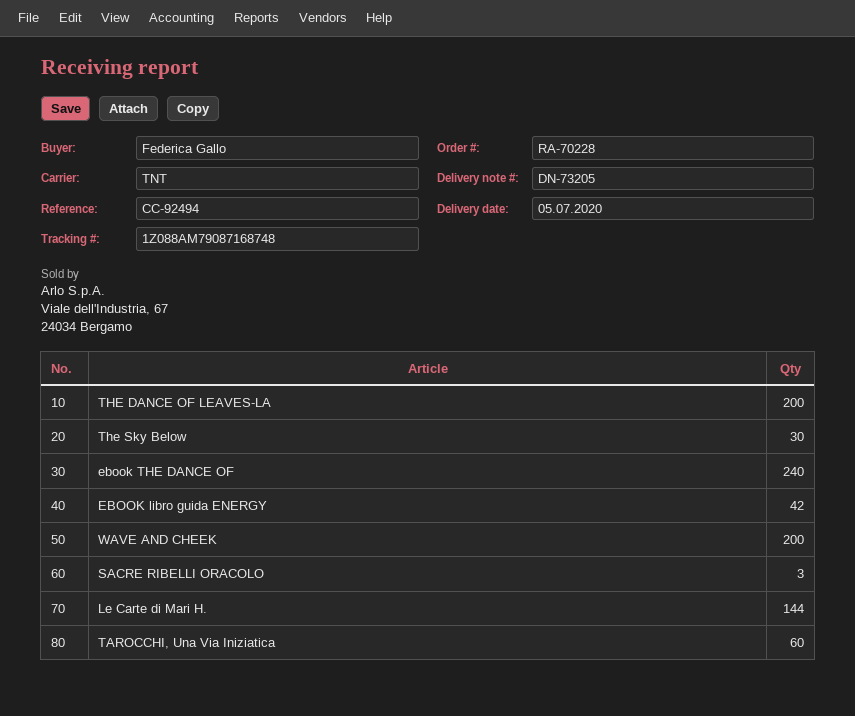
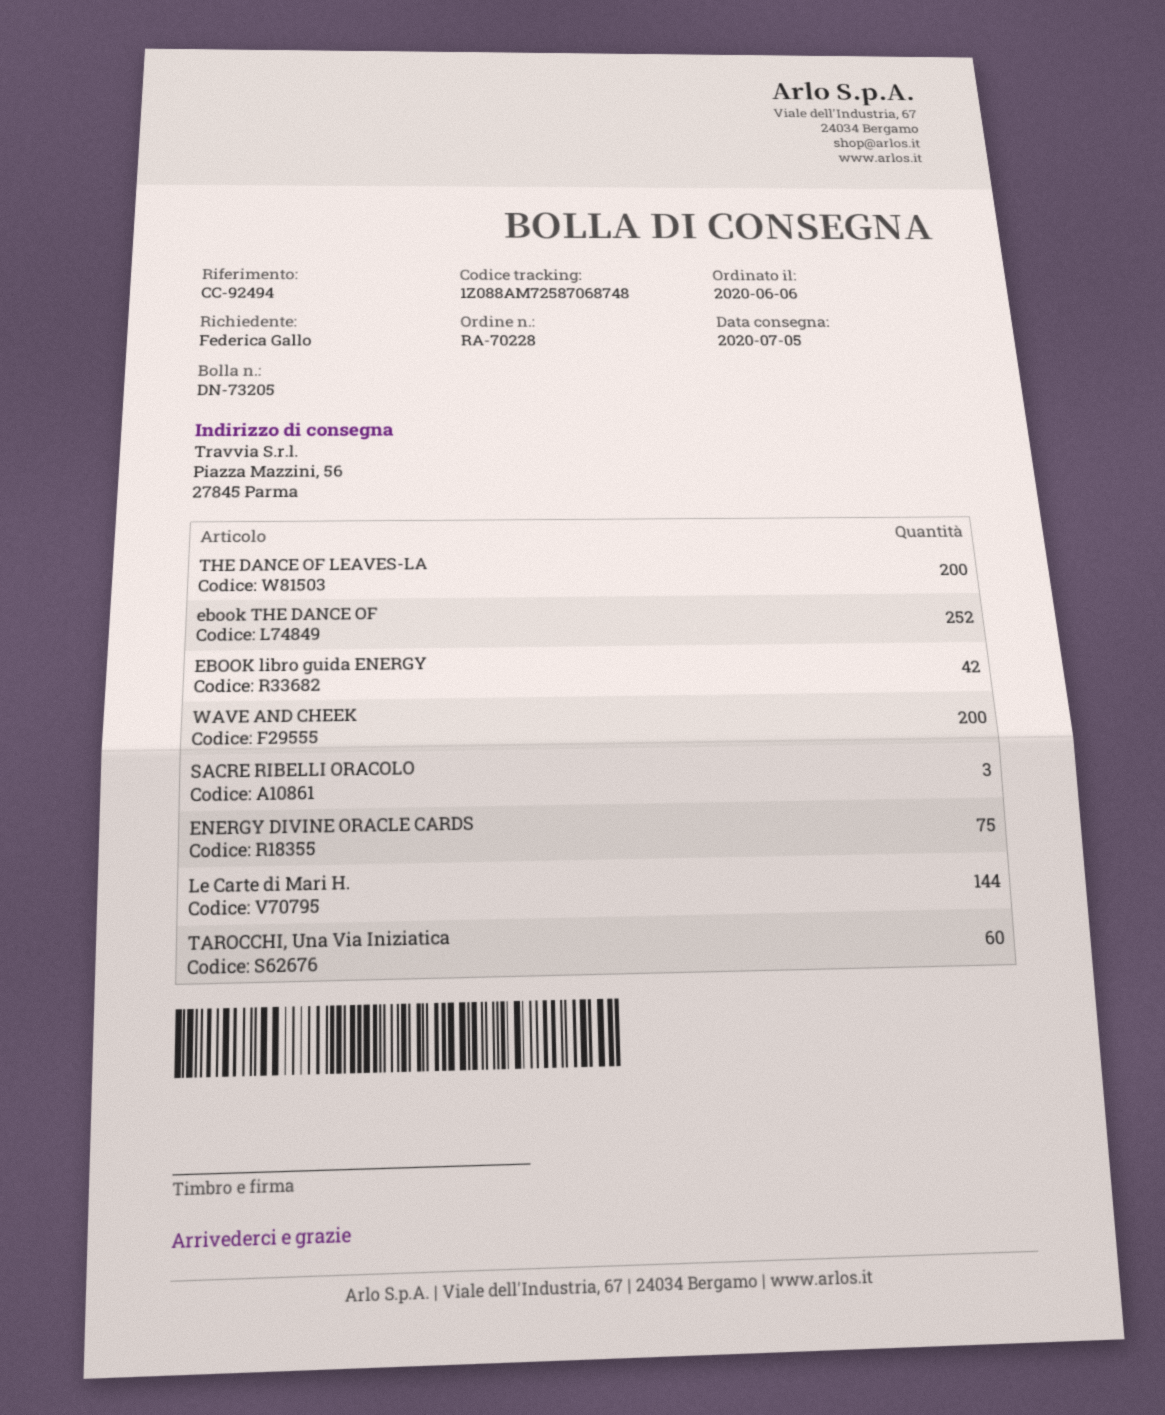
tracking number: 1Z088AM79087168748 -> 1Z088AM72587068748
The Sky Below: 30 -> none
ebook THE DANCE OF: 240 -> 252
ENERGY DIVINE ORACLE CARDS: none -> 75

